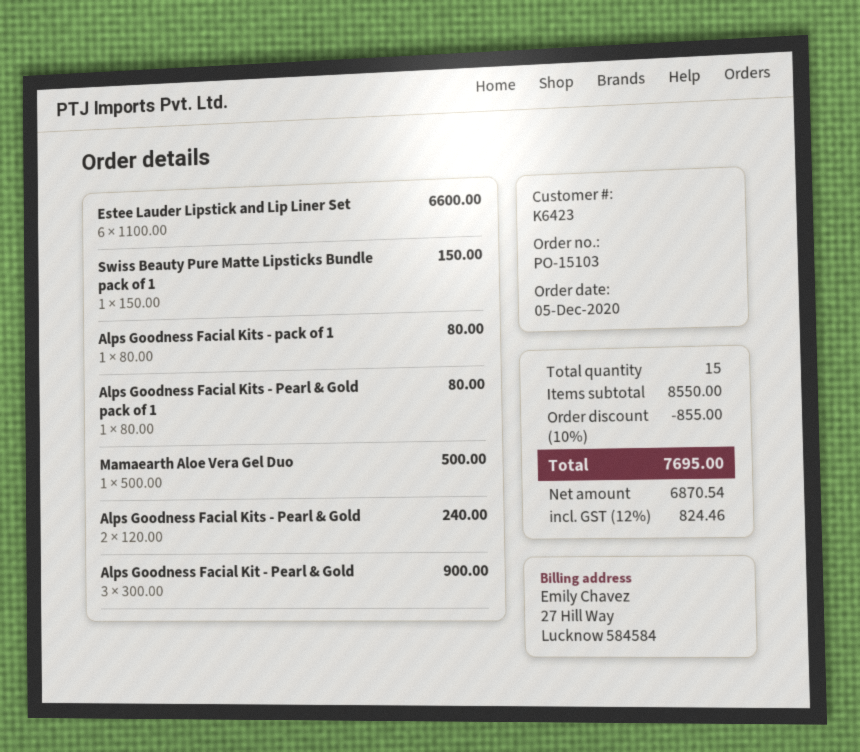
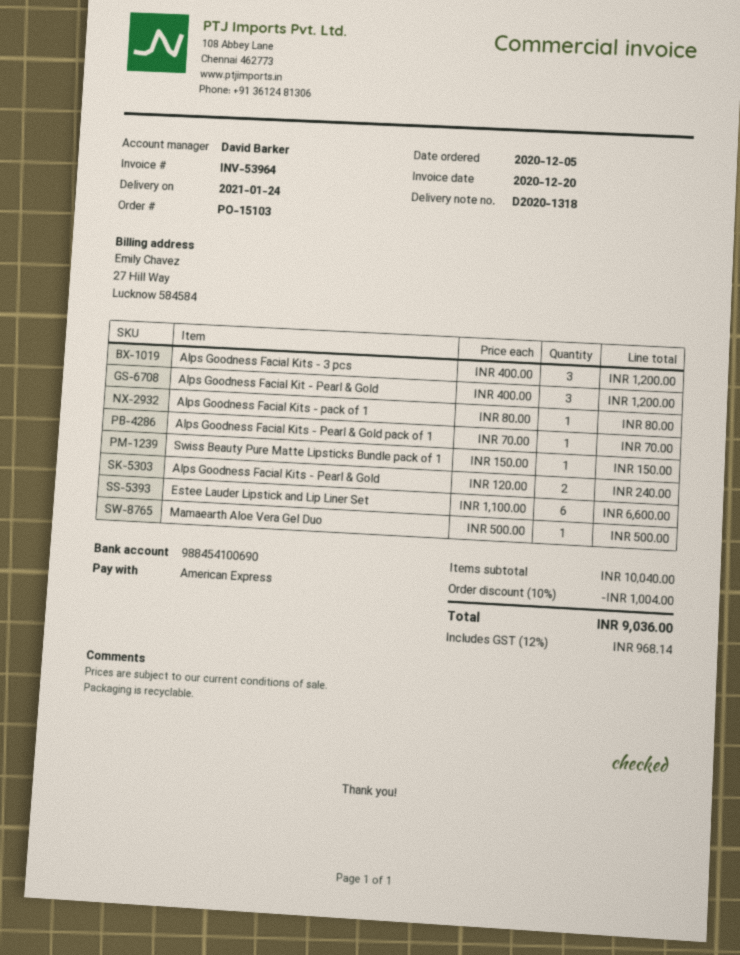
Alps Goodness Facial Kits - Pearl & Gold pack of 1: 1 x 80.00 = 80.00 -> 1 x 70.00 = 70.00
Alps Goodness Facial Kit - Pearl & Gold: 3 x 300.00 = 900.00 -> 3 x 400.00 = 1200.00
Alps Goodness Facial Kits - 3 pcs: none -> 3 x 400.00 = 1200.00
subtotal: 8550.00 -> 10040.00
discount: 10% = 855.00 -> 10% = 1004.00
tax: 12% = 824.46 -> 12% = 968.14
total: 7695.00 -> 9036.00

